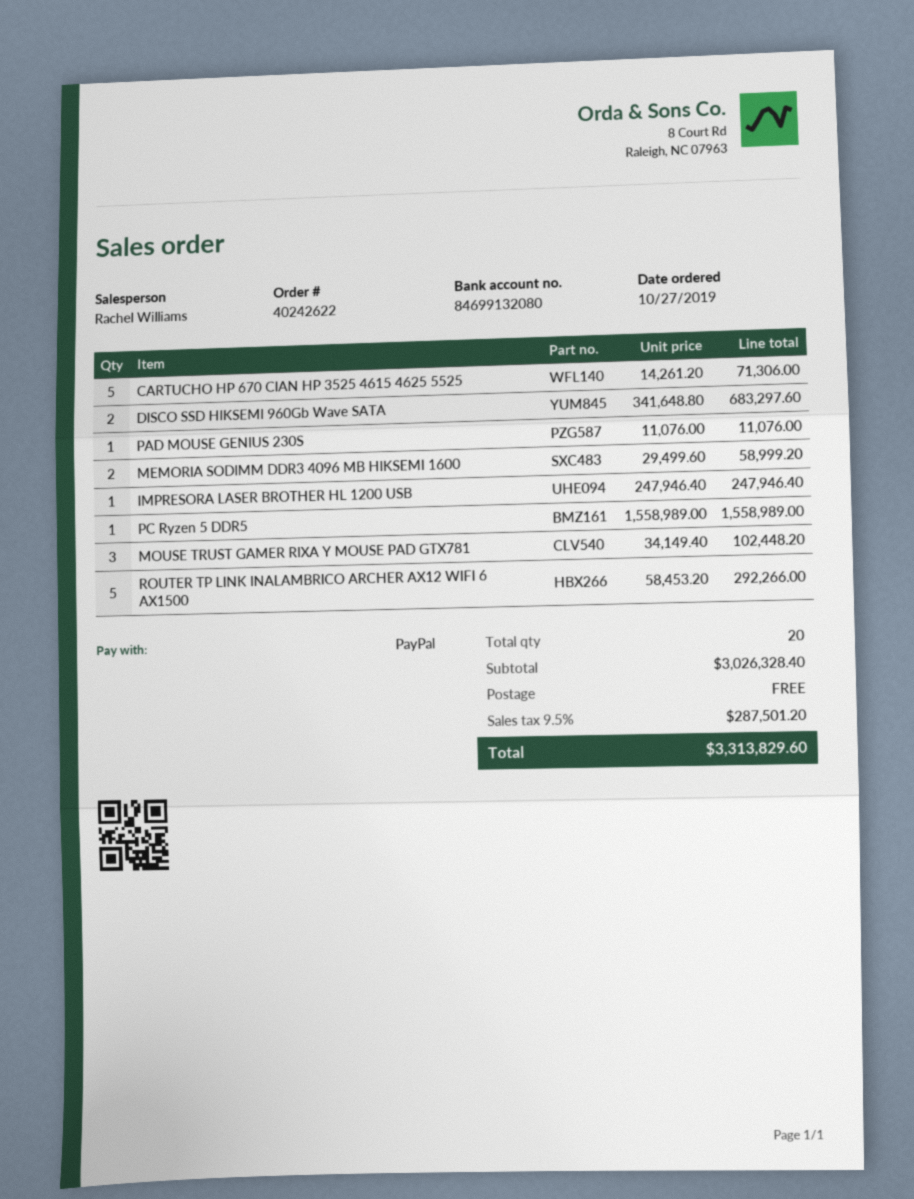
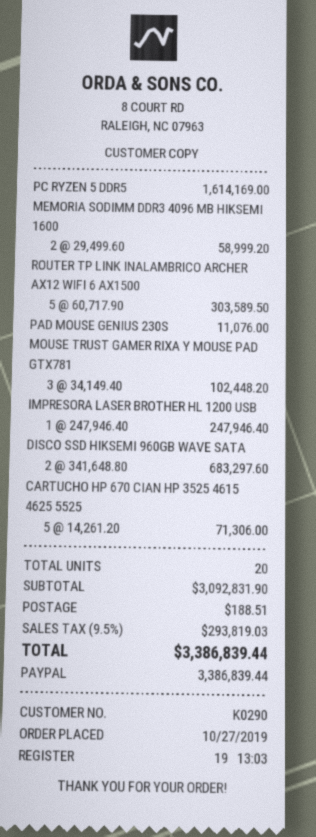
PC Ryzen 5 DDR5: 1 x 1558989.00 = 1558989.00 -> 1 x 1614169.00 = 1614169.00
ROUTER TP LINK INALAMBRICO ARCHER AX12 WIFI 6 AX1500: 5 x 58453.20 = 292266.00 -> 5 x 60717.90 = 303589.50
subtotal: 3026328.40 -> 3092831.90
shipping: 0.00 -> 188.51
tax: 9.5% = 287501.20 -> 9.5% = 293819.03
total: 3313829.60 -> 3386839.44

